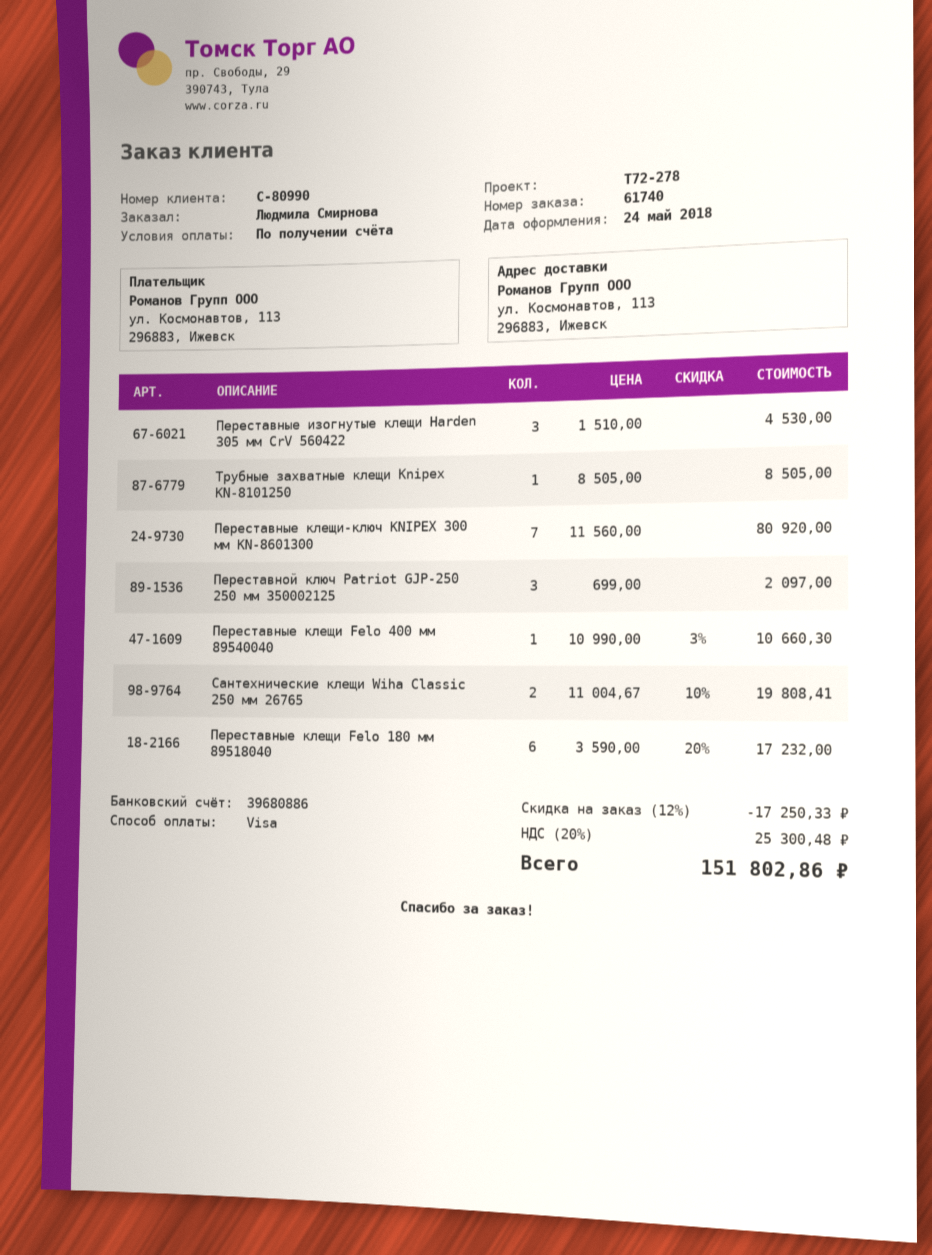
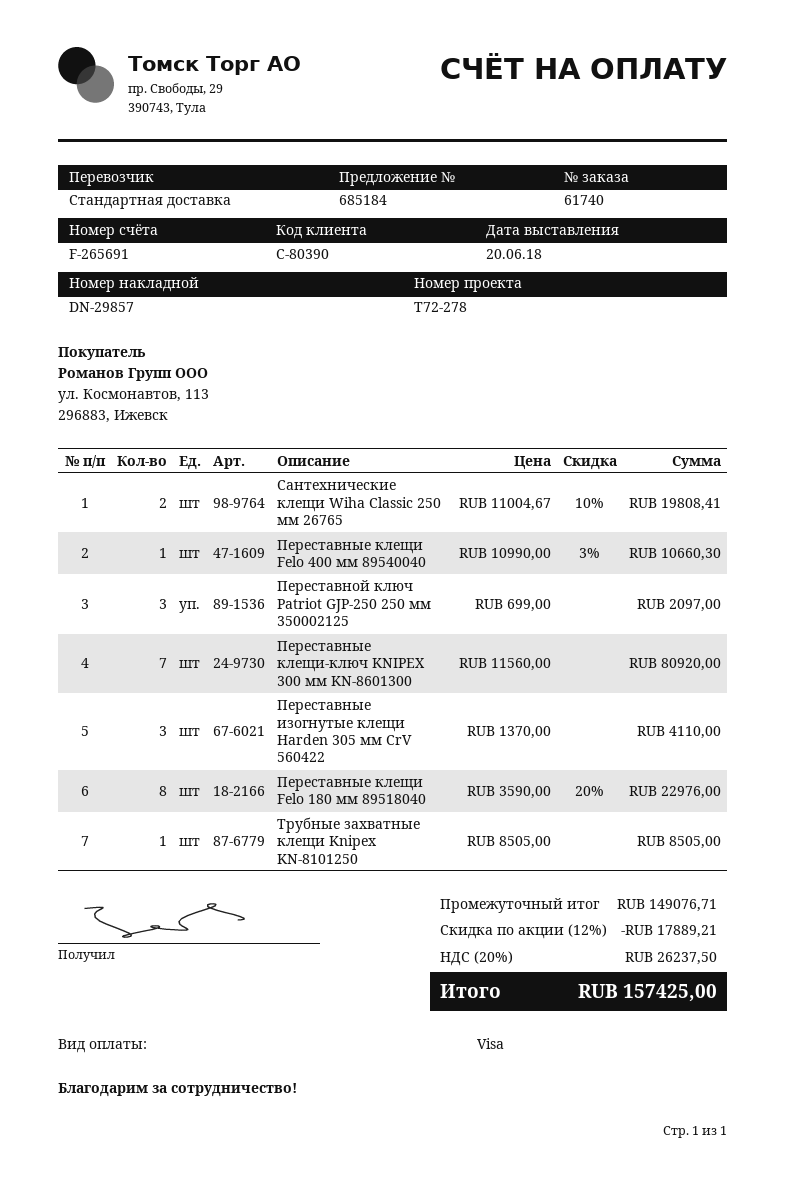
customer number: C-80990 -> C-80390
Переставные изогнутые клещи Harden 305 мм CrV 560422: 3 x 1510.00 = 4530.00 -> 3 x 1370.00 = 4110.00
Переставные клещи Felo 180 мм 89518040: 6 x 3590.00 - 20% = 17232.00 -> 8 x 3590.00 - 20% = 22976.00
discount: 12% = 17250.33 -> 12% = 17889.21
tax: 20% = 25300.48 -> 20% = 26237.50
total: 151802.86 -> 157425.00

